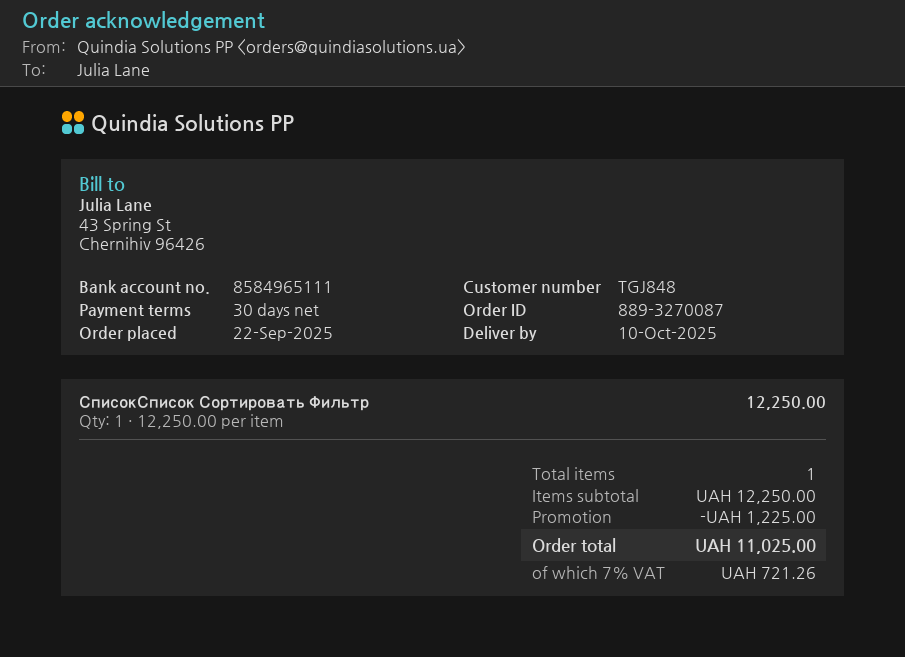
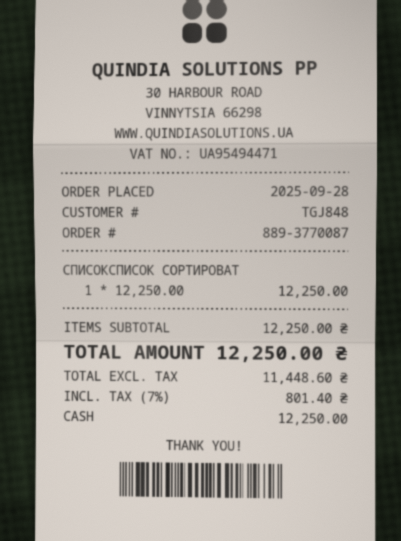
order number: 889-3270087 -> 889-3770087
order date: 2025-09-22 -> 2025-09-28
discount: 1225.00 -> none
tax: 7% = 721.26 -> 7% = 801.40
total: 11025.00 -> 12250.00

